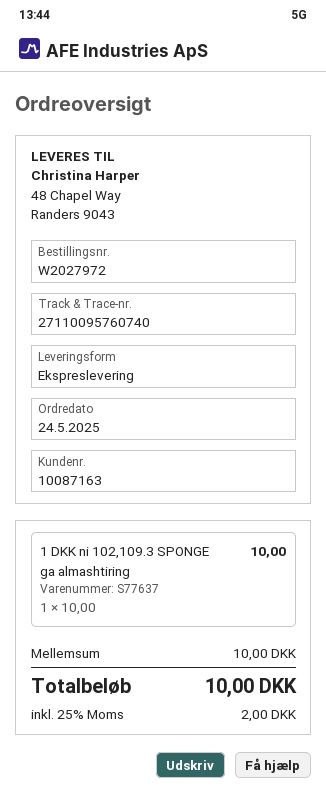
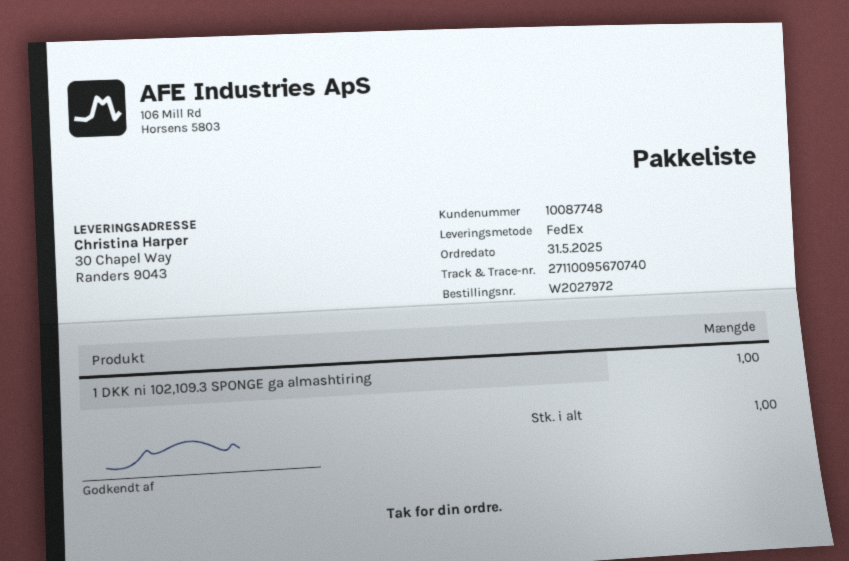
order date: 2025-05-24 -> 2025-05-31
customer number: 10087163 -> 10087748
shipping method: express -> FedEx
tracking number: 27110095760740 -> 27110095670740
ship to: 48 Chapel Way, Randers 9043 -> 30 Chapel Way, Randers 9043

